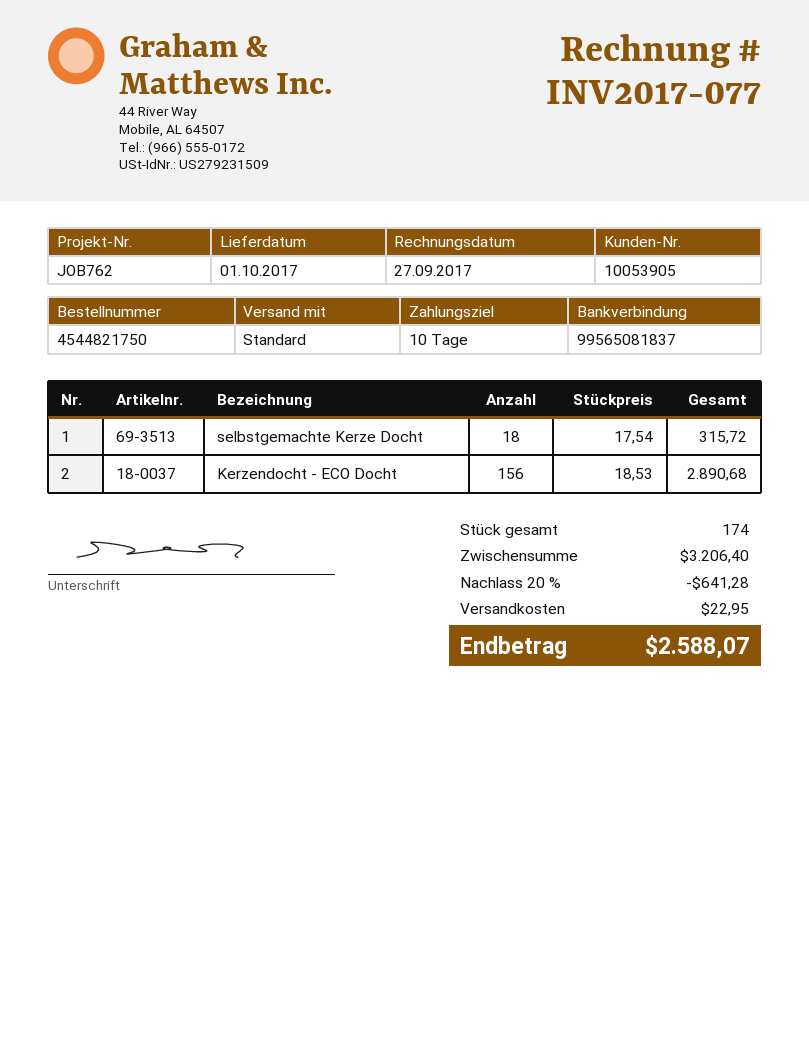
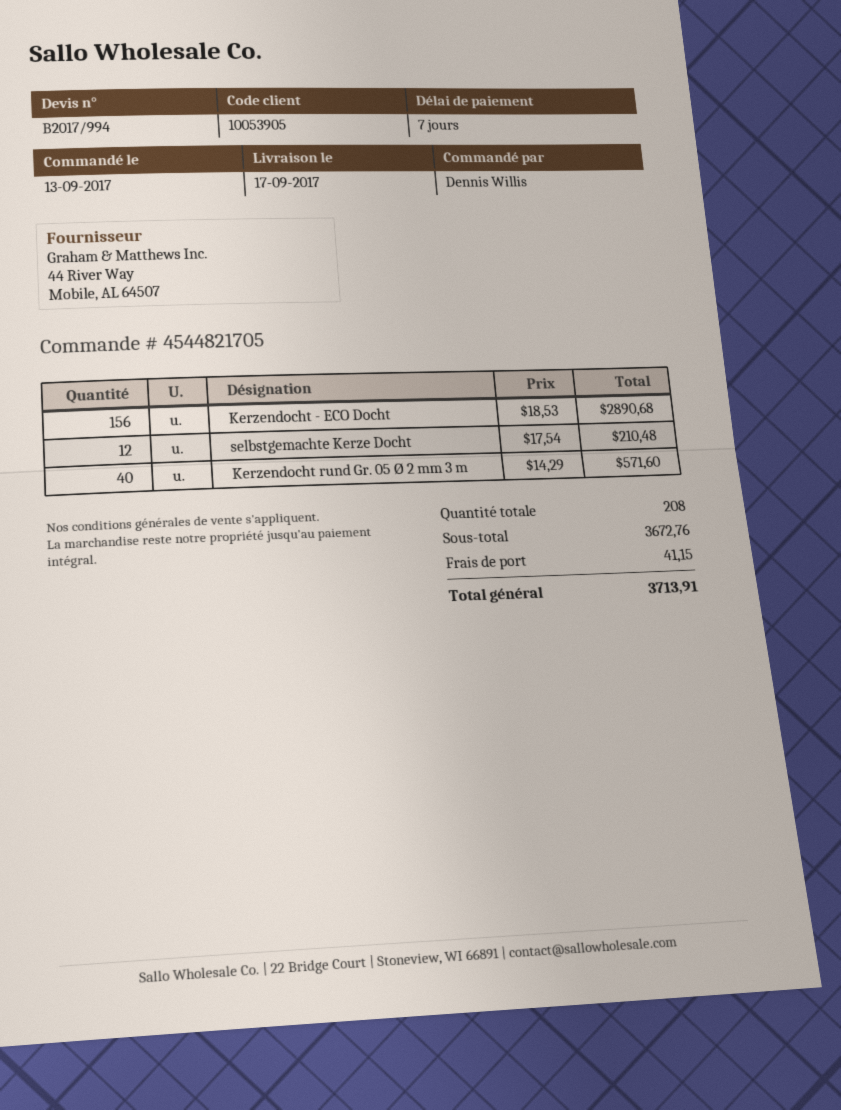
order number: 4544821750 -> 4544821705
delivery date: 2017-10-01 -> 2017-09-17
payment terms: 10 days -> 7 days
selbstgemachte Kerze Docht: 18 x 17.54 = 315.72 -> 12 x 17.54 = 210.48
Kerzendocht rund Gr. 05 Ø 2 mm 3 m: none -> 40 x 14.29 = 571.60
total quantity: 174 -> 208
subtotal: 3206.40 -> 3672.76
discount: 20% = 641.28 -> none
shipping: 22.95 -> 41.15
total: 2588.07 -> 3713.91

